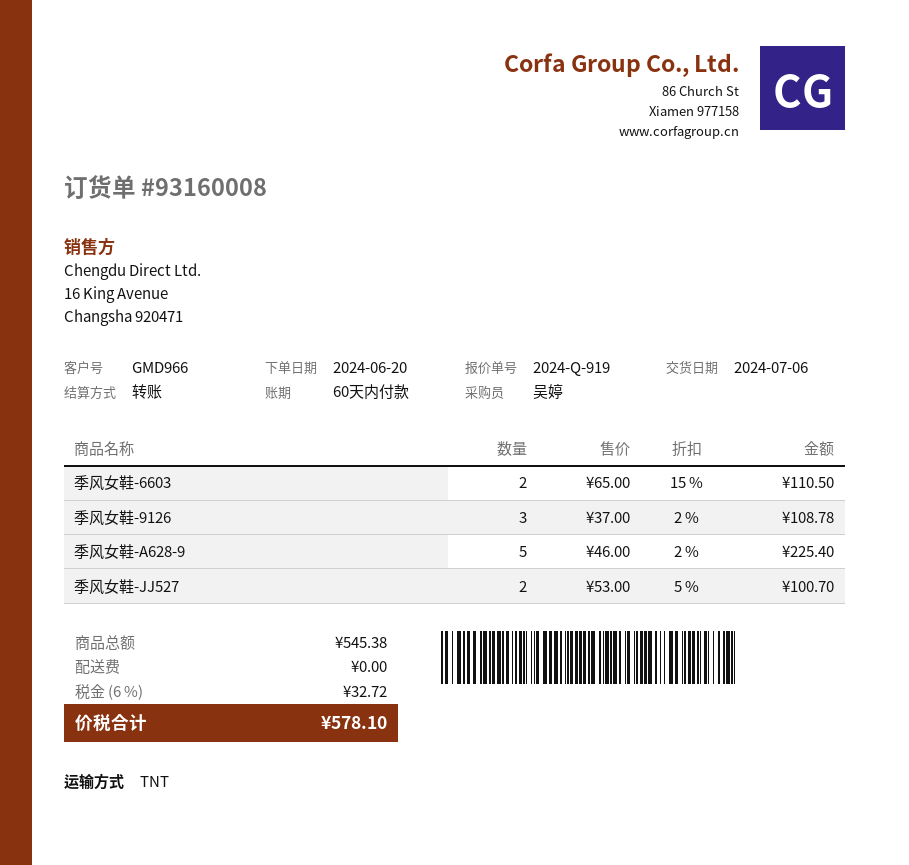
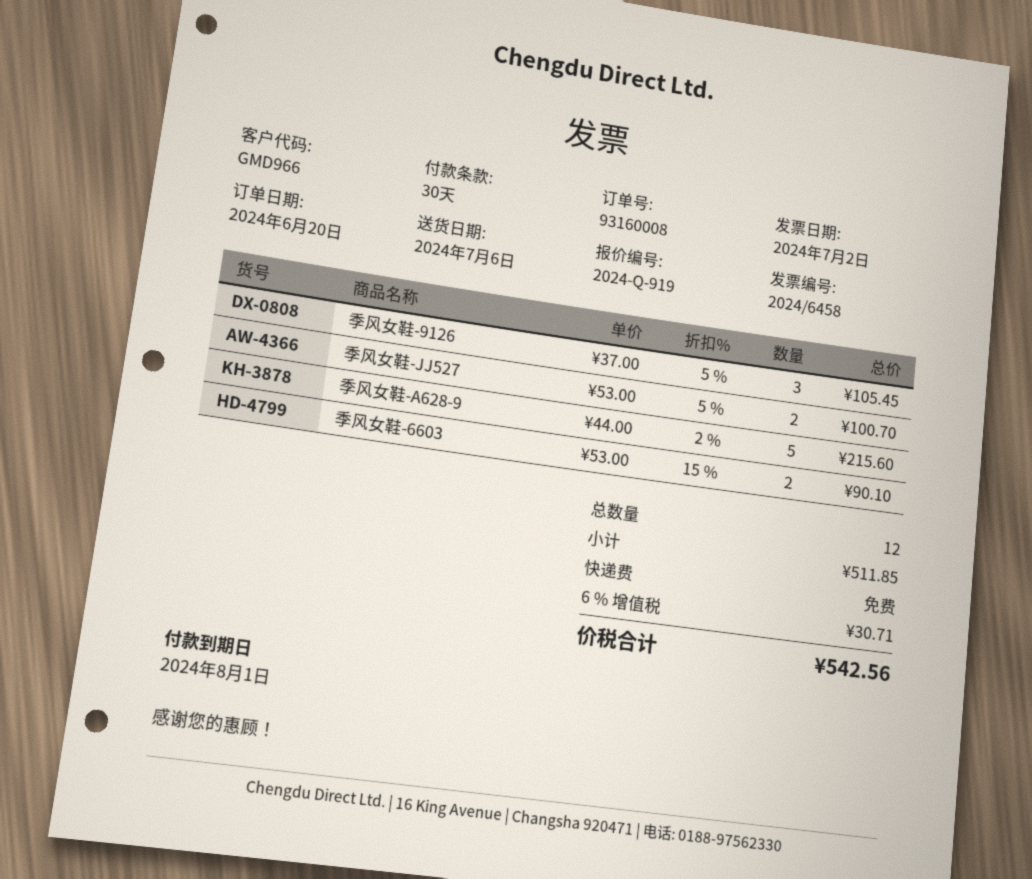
payment terms: 60 days -> 30 days
季风女鞋-6603: 2 x 65.00 - 15% = 110.50 -> 2 x 53.00 - 15% = 90.10
季风女鞋-9126: 3 x 37.00 - 2% = 108.78 -> 3 x 37.00 - 5% = 105.45
季风女鞋-A628-9: 5 x 46.00 - 2% = 225.40 -> 5 x 44.00 - 2% = 215.60
subtotal: 545.38 -> 511.85
tax: 6% = 32.72 -> 6% = 30.71
total: 578.10 -> 542.56

